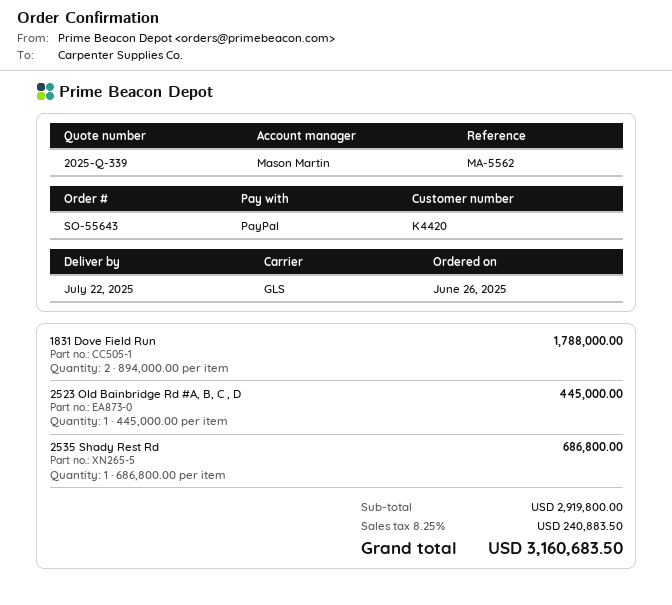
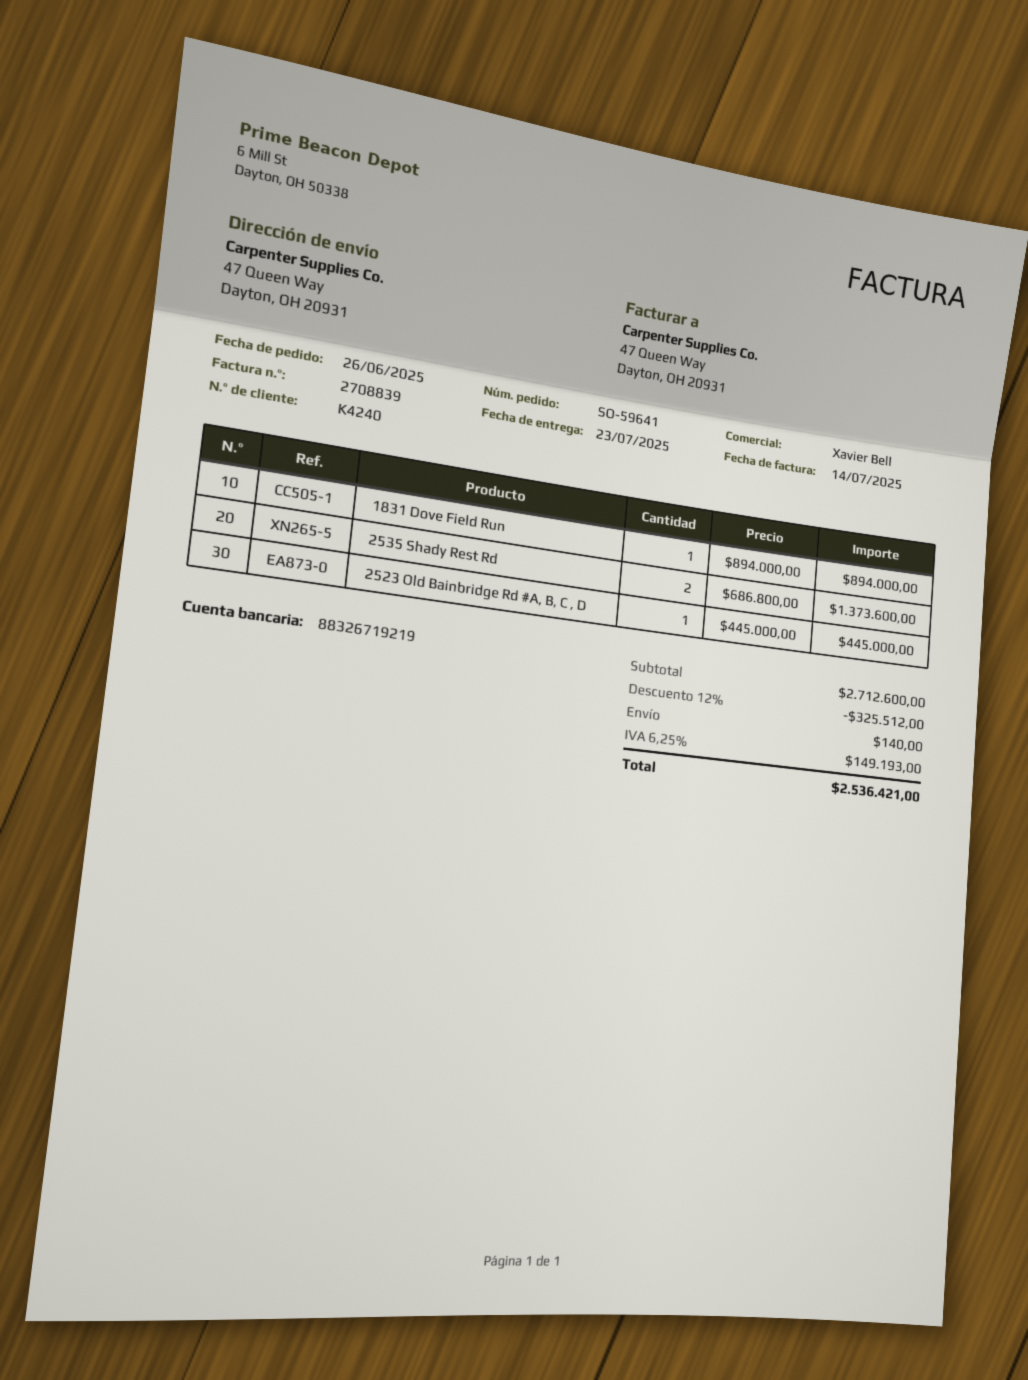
order number: SO-55643 -> SO-59641
delivery date: 2025-07-22 -> 2025-07-23
customer number: K4420 -> K4240
sales rep: Mason Martin -> Xavier Bell
1831 Dove Field Run: 2 x 894000.00 = 1788000.00 -> 1 x 894000.00 = 894000.00
2535 Shady Rest Rd: 1 x 686800.00 = 686800.00 -> 2 x 686800.00 = 1373600.00
subtotal: 2919800.00 -> 2712600.00
discount: none -> 12% = 325512.00
shipping: none -> 140.00
tax: 8.25% = 240883.50 -> 6.25% = 149193.00
total: 3160683.50 -> 2536421.00

